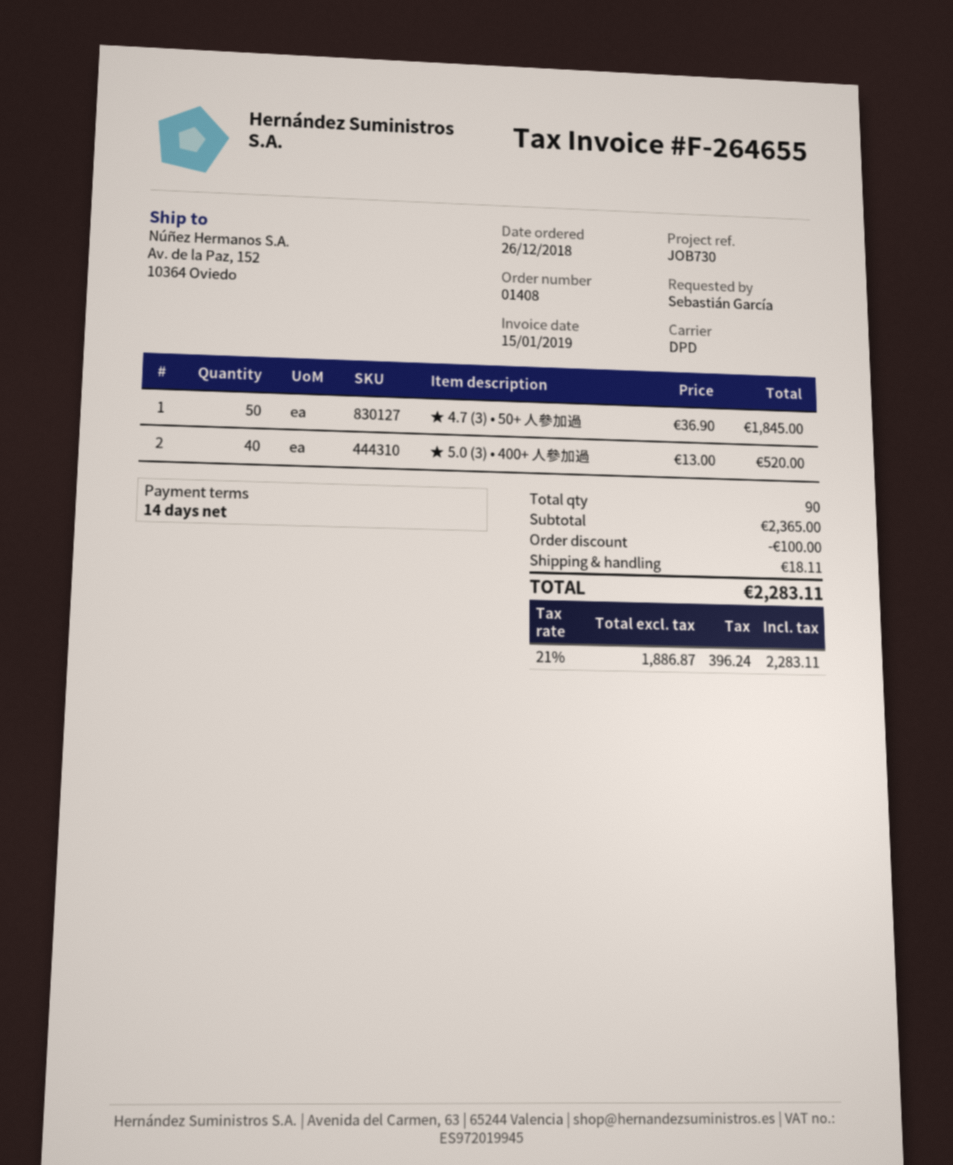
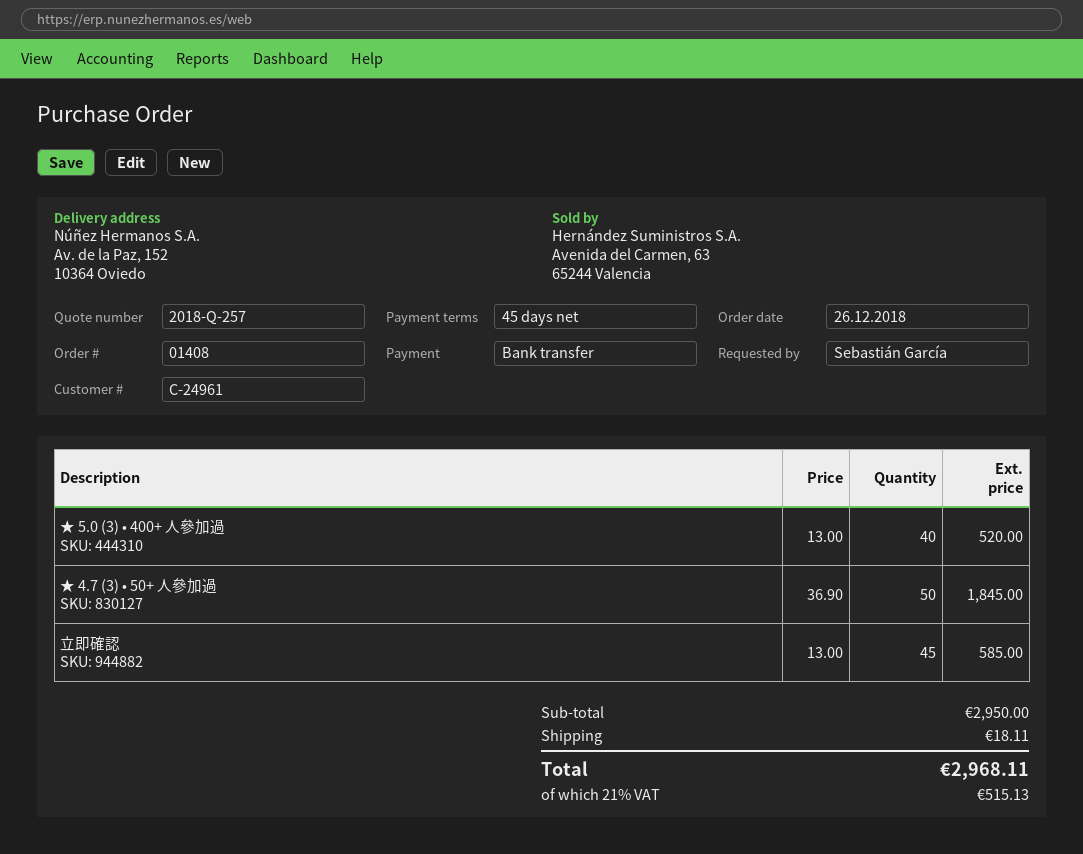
payment terms: 14 days -> 45 days
立即確認: none -> 45 x 13.00 = 585.00
subtotal: 2365.00 -> 2950.00
discount: 100.00 -> none
tax: 21% = 396.24 -> 21% = 515.13
total: 2283.11 -> 2968.11

